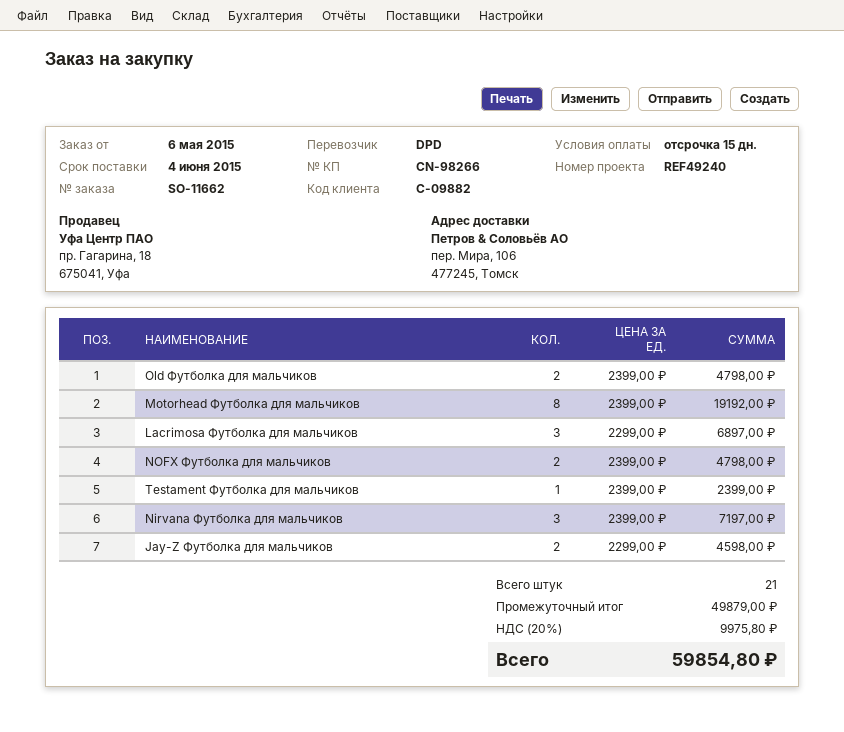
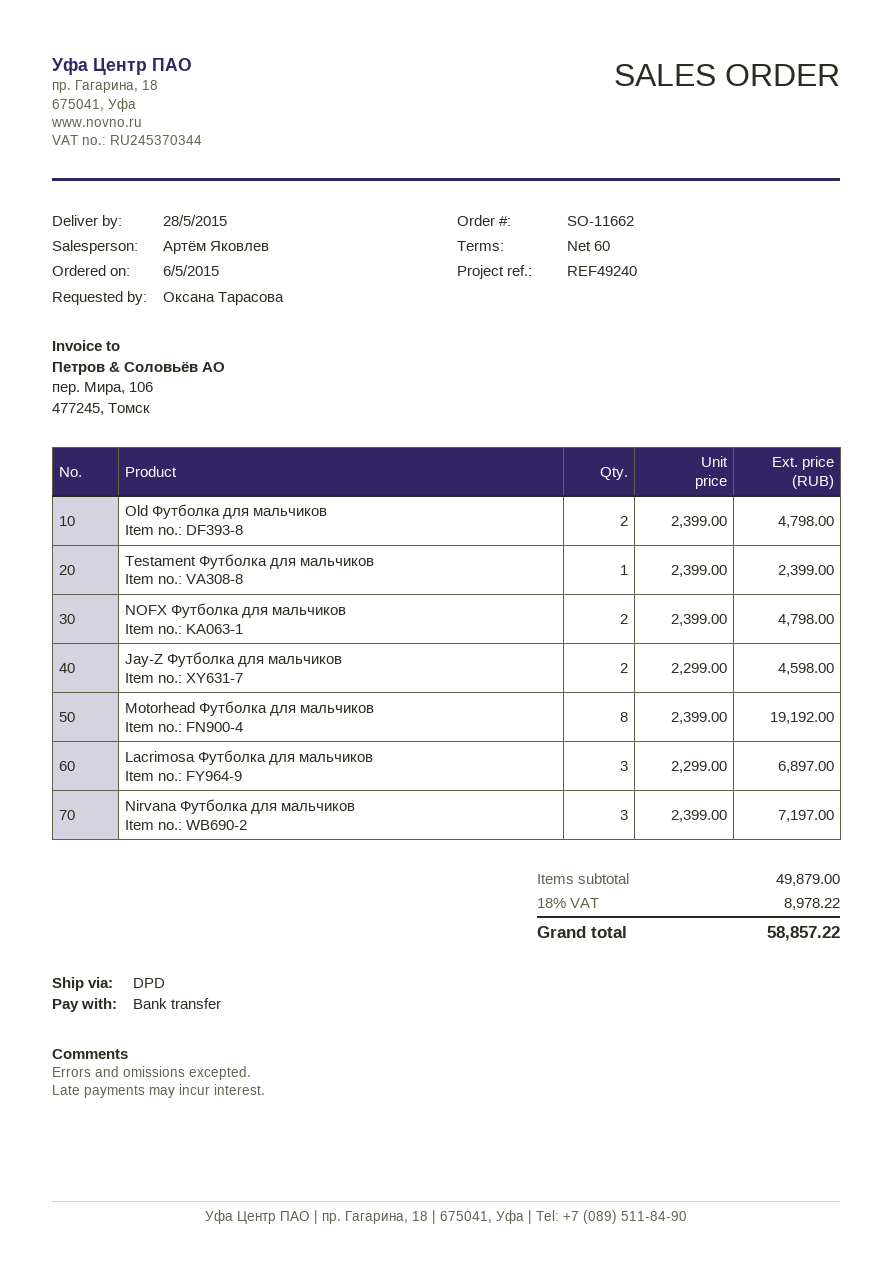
delivery date: 2015-06-04 -> 2015-05-28
payment terms: 15 days -> 60 days
tax: 20% = 9975.80 -> 18% = 8978.22
total: 59854.80 -> 58857.22

